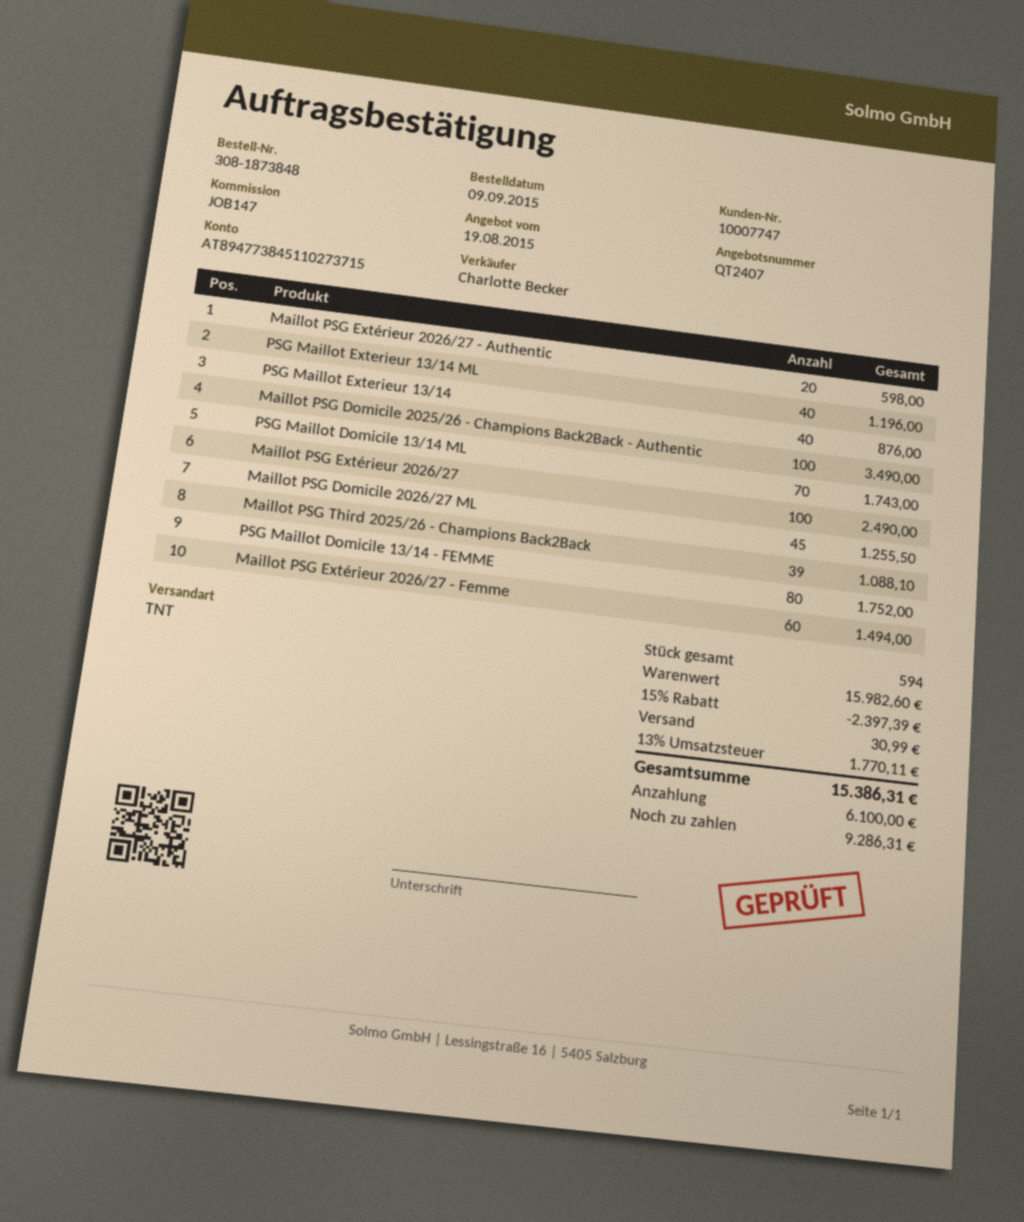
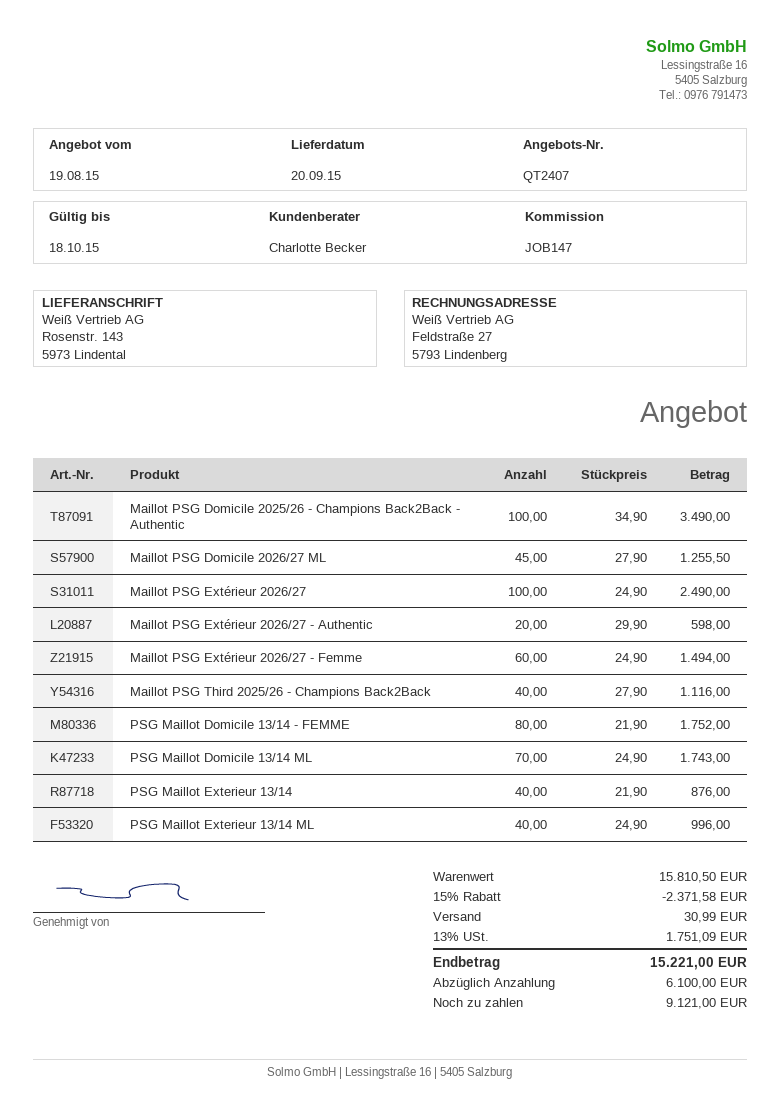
PSG Maillot Exterieur 13/14 ML: 40 for 1196.00 -> 40 for 996.00
Maillot PSG Third 2025/26 - Champions Back2Back: 39 for 1088.10 -> 40 for 1116.00
subtotal: 15982.60 -> 15810.50
discount: 15% = 2397.39 -> 15% = 2371.58
tax: 13% = 1770.11 -> 13% = 1751.09
total: 15386.31 -> 15221.00
balance: 9286.31 -> 9121.00

